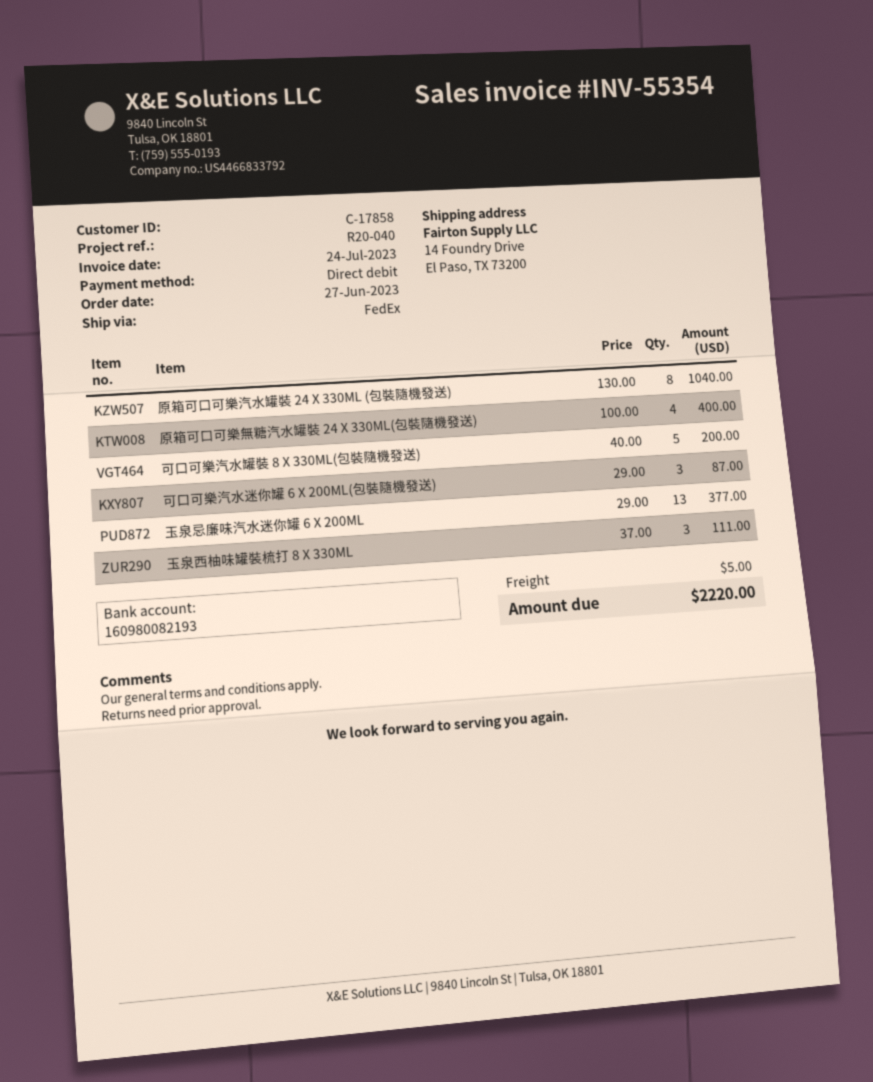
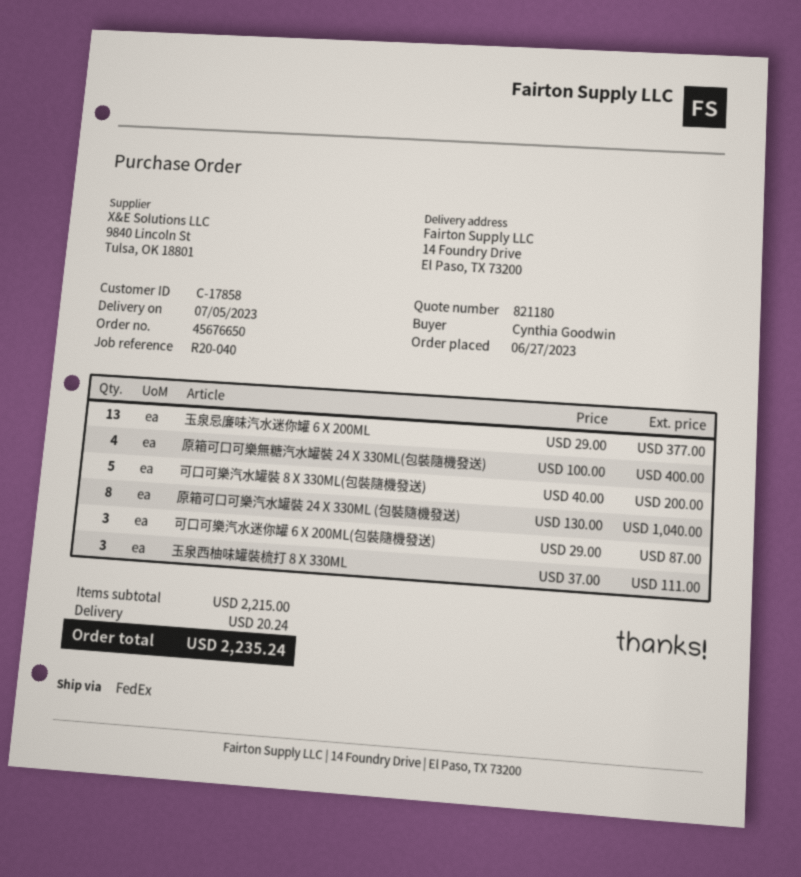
shipping: 5.00 -> 20.24
total: 2220.00 -> 2235.24

